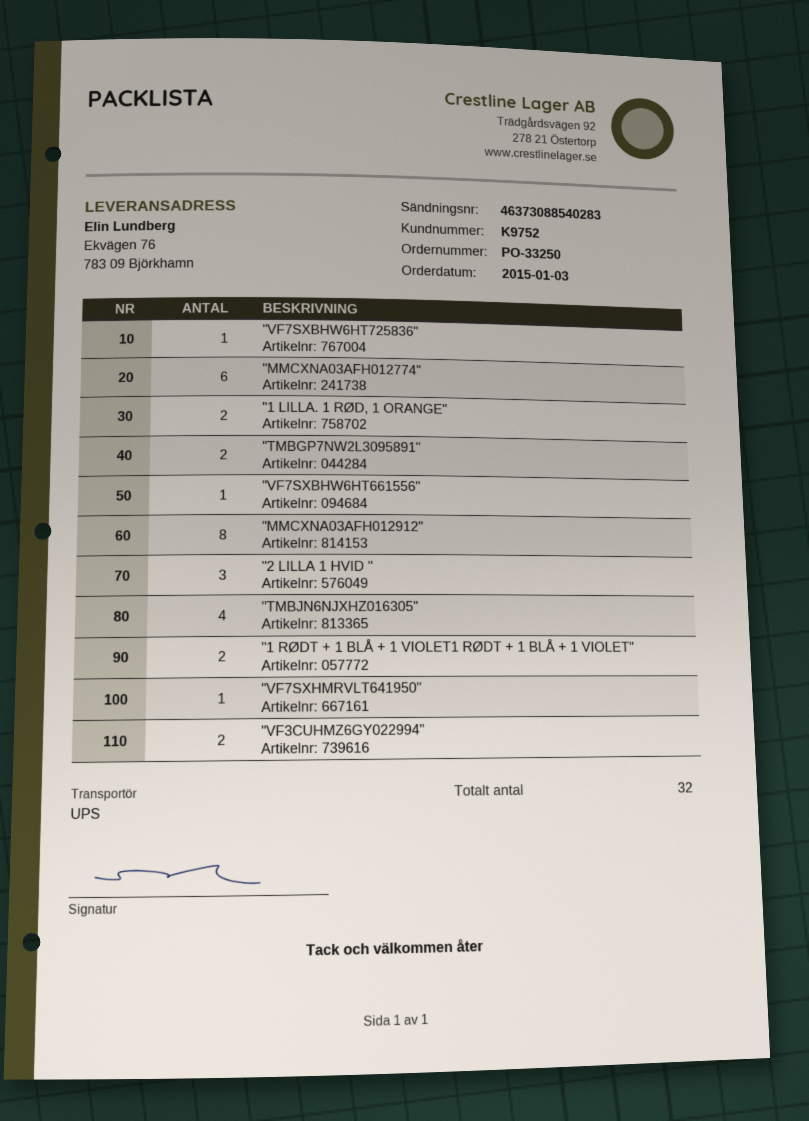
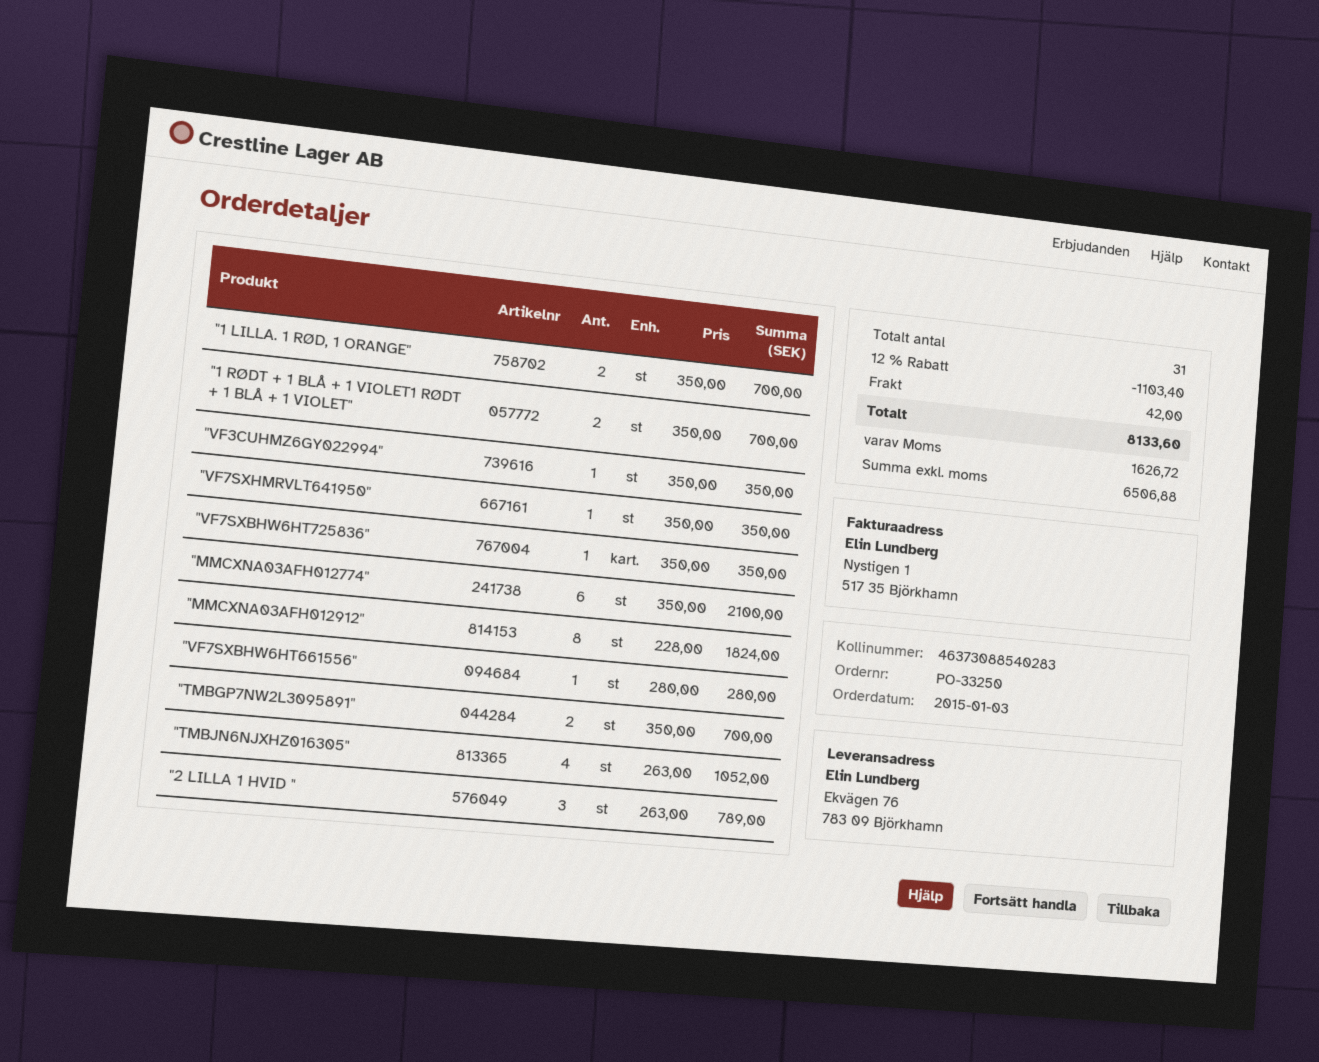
"VF3CUHMZ6GY022994": 2 -> 1
total quantity: 32 -> 31

